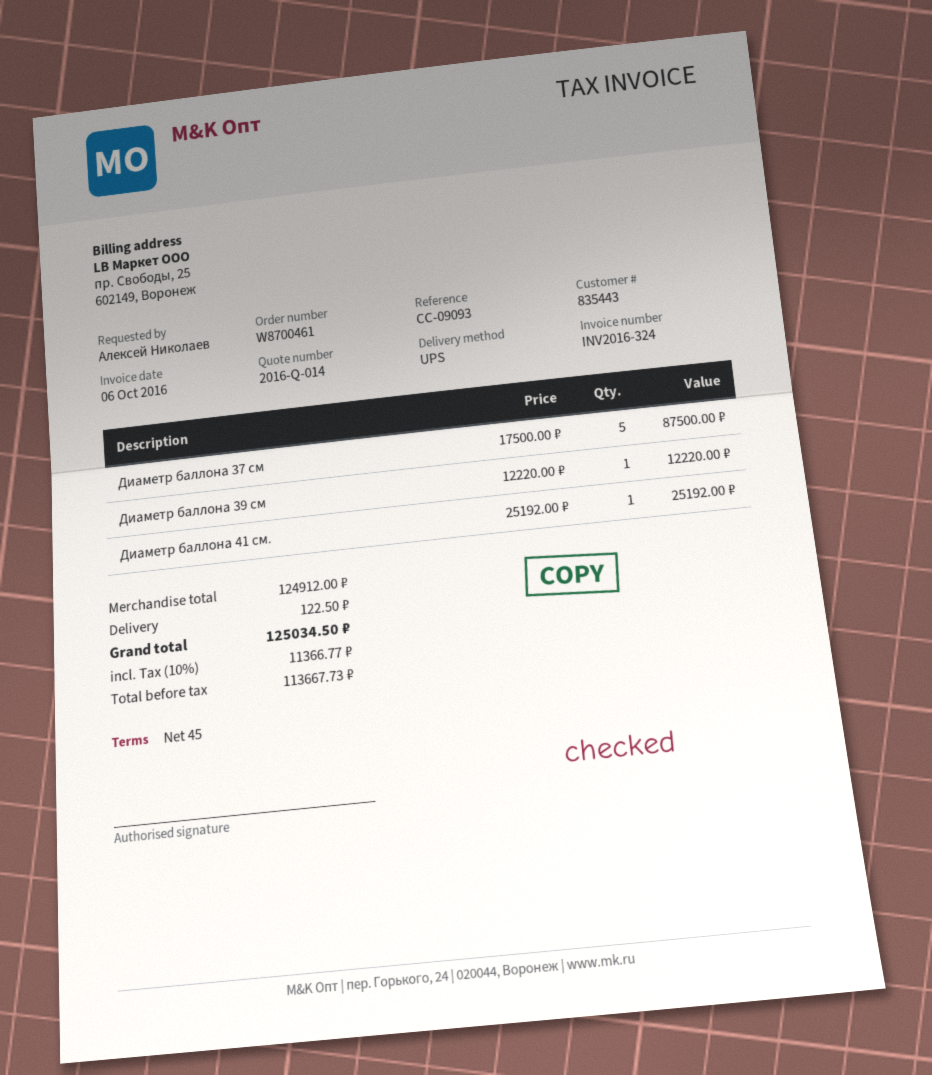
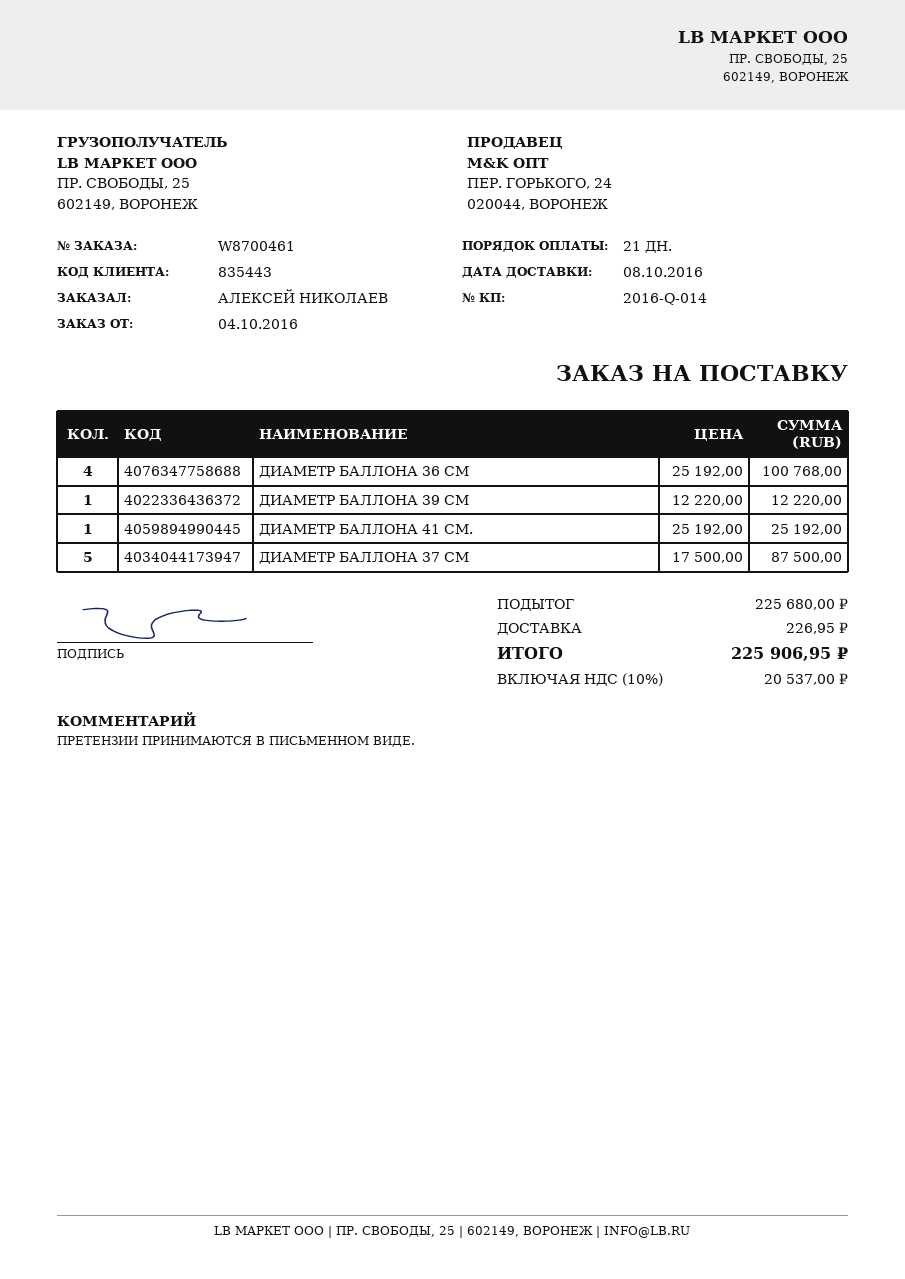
payment terms: 45 days -> 21 days
ДИАМЕТР БАЛЛОНА 36 СМ: none -> 4 x 25192.00 = 100768.00
subtotal: 124912.00 -> 225680.00
shipping: 122.50 -> 226.95
tax: 10% = 11366.77 -> 10% = 20537.00
total: 125034.50 -> 225906.95

